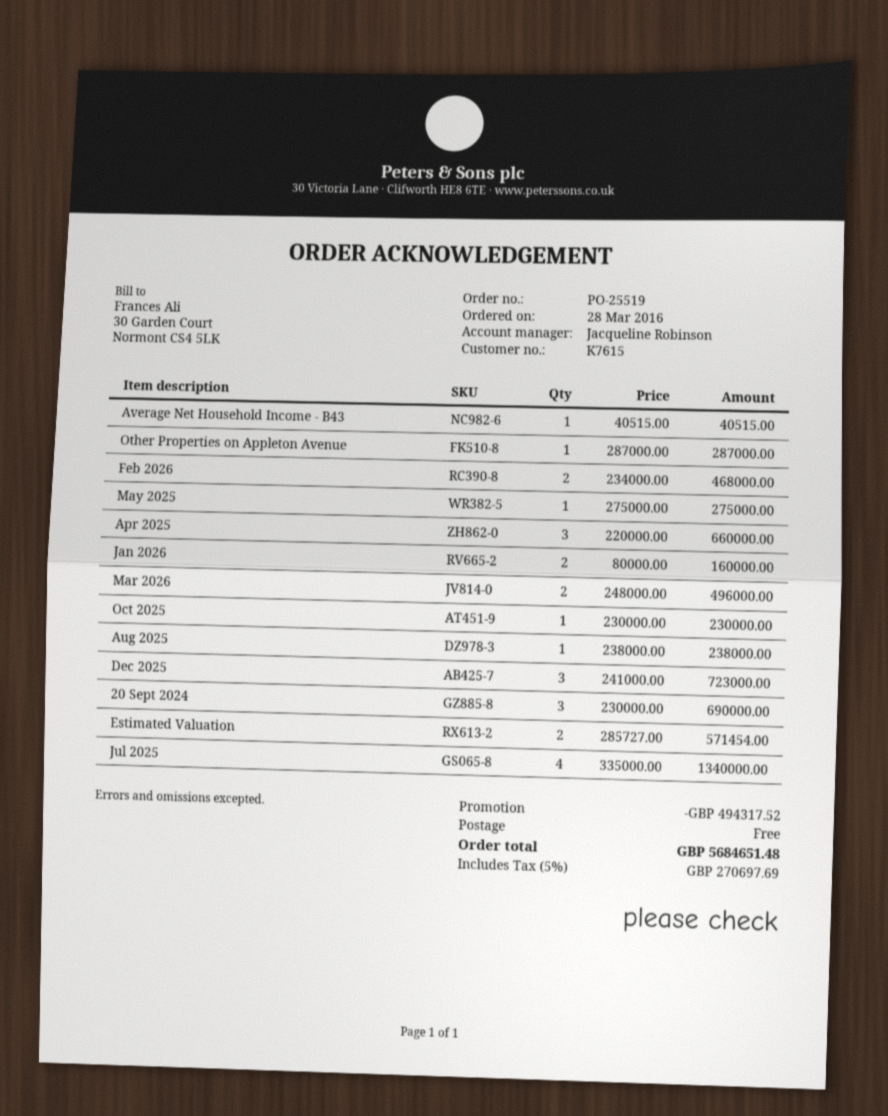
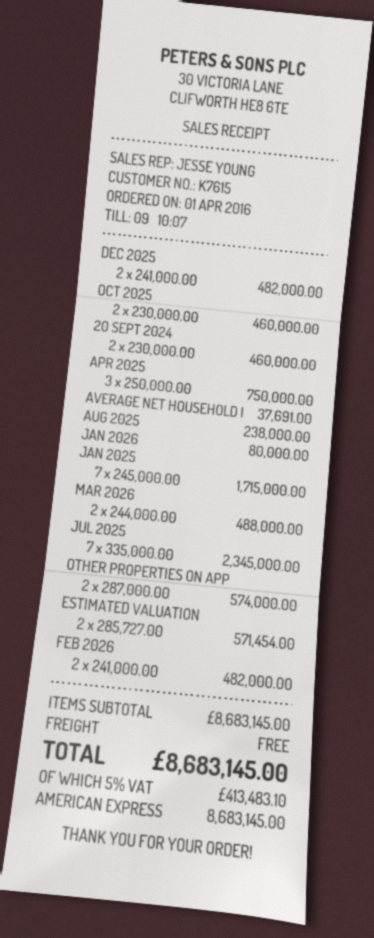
order date: 2016-03-28 -> 2016-04-01
sales rep: Jacqueline Robinson -> JESSE YOUNG
Average Net Household Income - B43: 1 x 40515.00 = 40515.00 -> 1 x 37691.00 = 37691.00
Other Properties on Appleton Avenue: 1 x 287000.00 = 287000.00 -> 2 x 287000.00 = 574000.00
Feb 2026: 2 x 234000.00 = 468000.00 -> 2 x 241000.00 = 482000.00
May 2025: 1 x 275000.00 = 275000.00 -> none
Apr 2025: 3 x 220000.00 = 660000.00 -> 3 x 250000.00 = 750000.00
Jan 2026: 2 x 80000.00 = 160000.00 -> 1 x 80000.00 = 80000.00
Mar 2026: 2 x 248000.00 = 496000.00 -> 2 x 244000.00 = 488000.00
Oct 2025: 1 x 230000.00 = 230000.00 -> 2 x 230000.00 = 460000.00
Dec 2025: 3 x 241000.00 = 723000.00 -> 2 x 241000.00 = 482000.00
20 Sept 2024: 3 x 230000.00 = 690000.00 -> 2 x 230000.00 = 460000.00
Jul 2025: 4 x 335000.00 = 1340000.00 -> 7 x 335000.00 = 2345000.00
JAN 2025: none -> 7 x 245000.00 = 1715000.00
discount: 494317.52 -> none
tax: 5% = 270697.69 -> 5% = 413483.10
total: 5684651.48 -> 8683145.00

